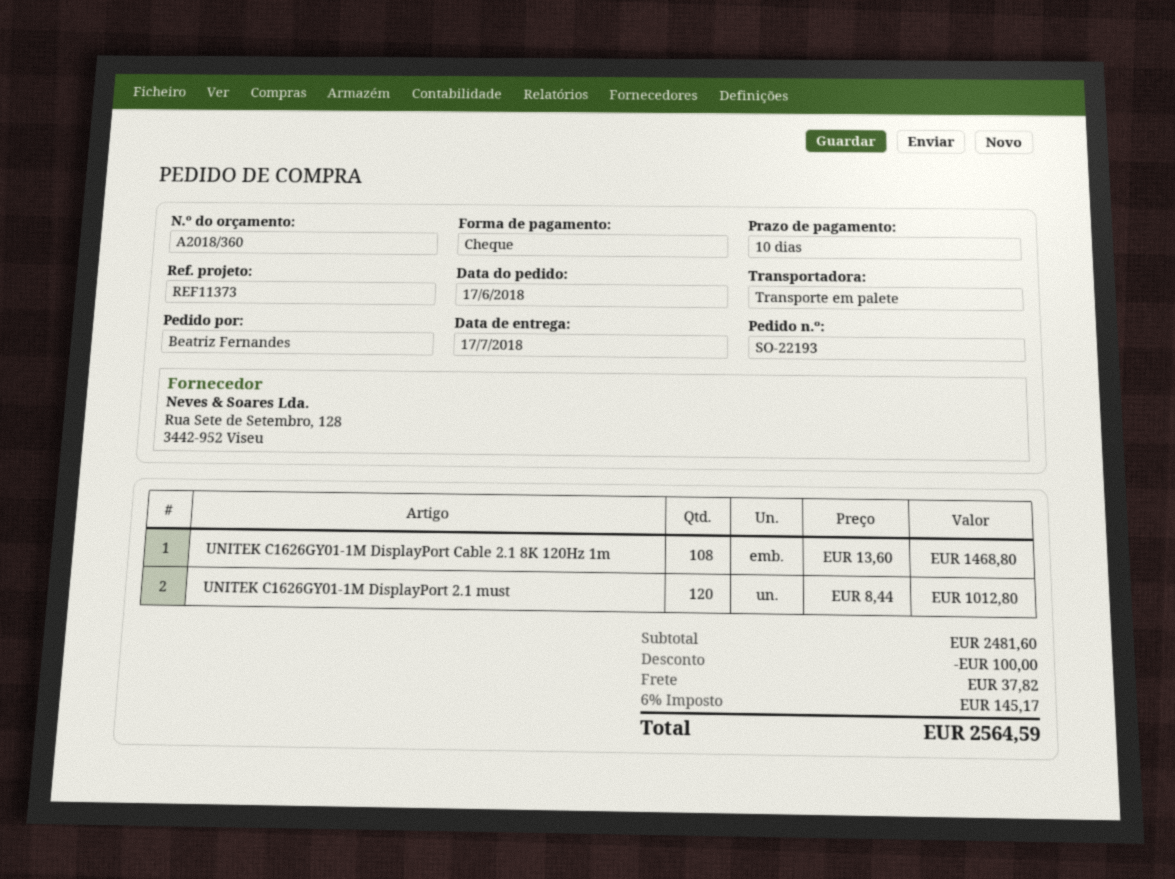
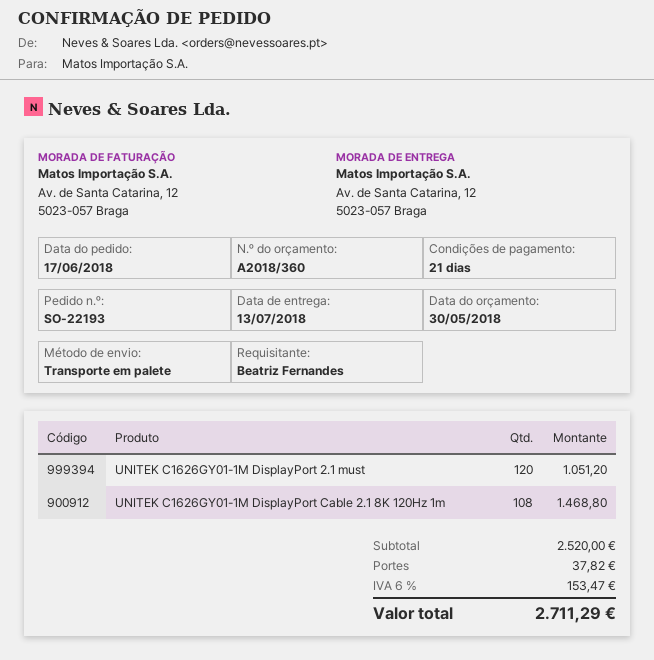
delivery date: 2018-07-17 -> 2018-07-13
payment terms: 10 days -> 21 days
UNITEK C1626GY01-1M DisplayPort 2.1 must: 120 for 1012.80 -> 120 for 1051.20
subtotal: 2481.60 -> 2520.00
discount: 100.00 -> none
tax: 6% = 145.17 -> 6% = 153.47
total: 2564.59 -> 2711.29

